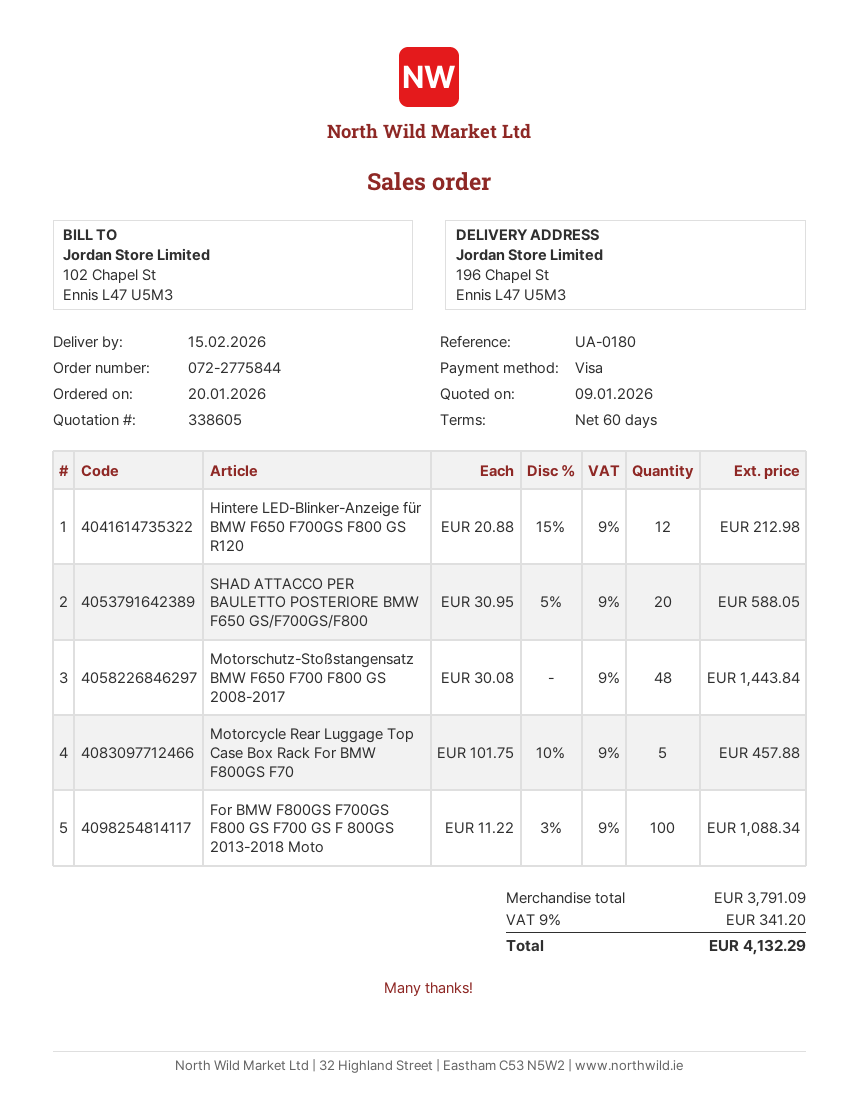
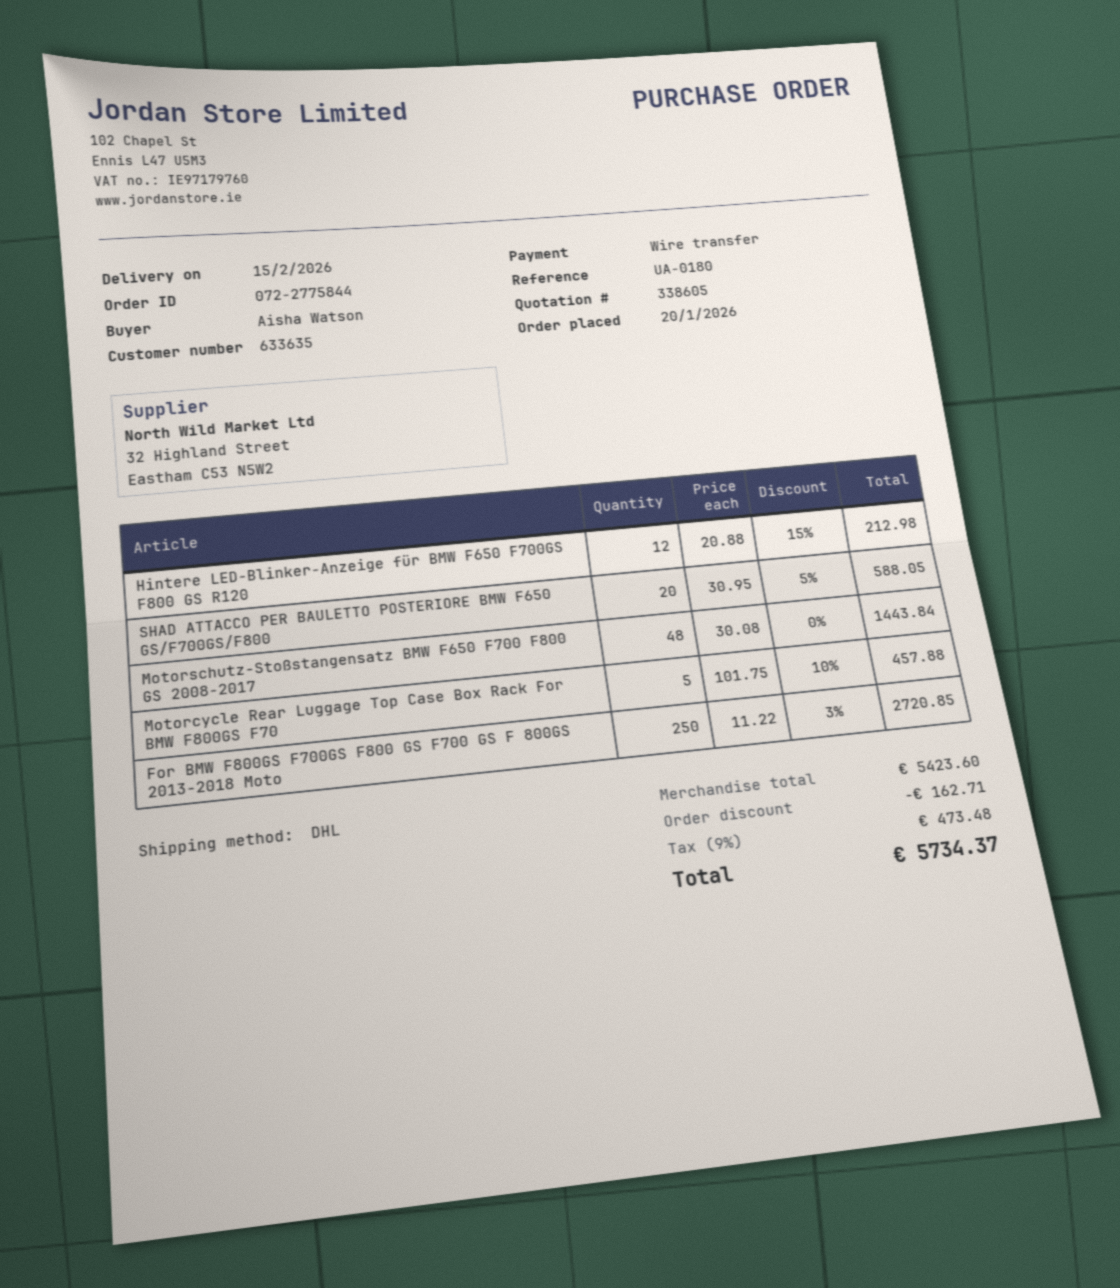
payment method: Visa -> bank transfer
For BMW F800GS F700GS F800 GS F700 GS F 800GS 2013-2018 Moto: 100 x 11.22 - 3% = 1088.34 -> 250 x 11.22 - 3% = 2720.85
subtotal: 3791.09 -> 5423.60
discount: none -> 162.71
tax: 9% = 341.20 -> 9% = 473.48
total: 4132.29 -> 5734.37

